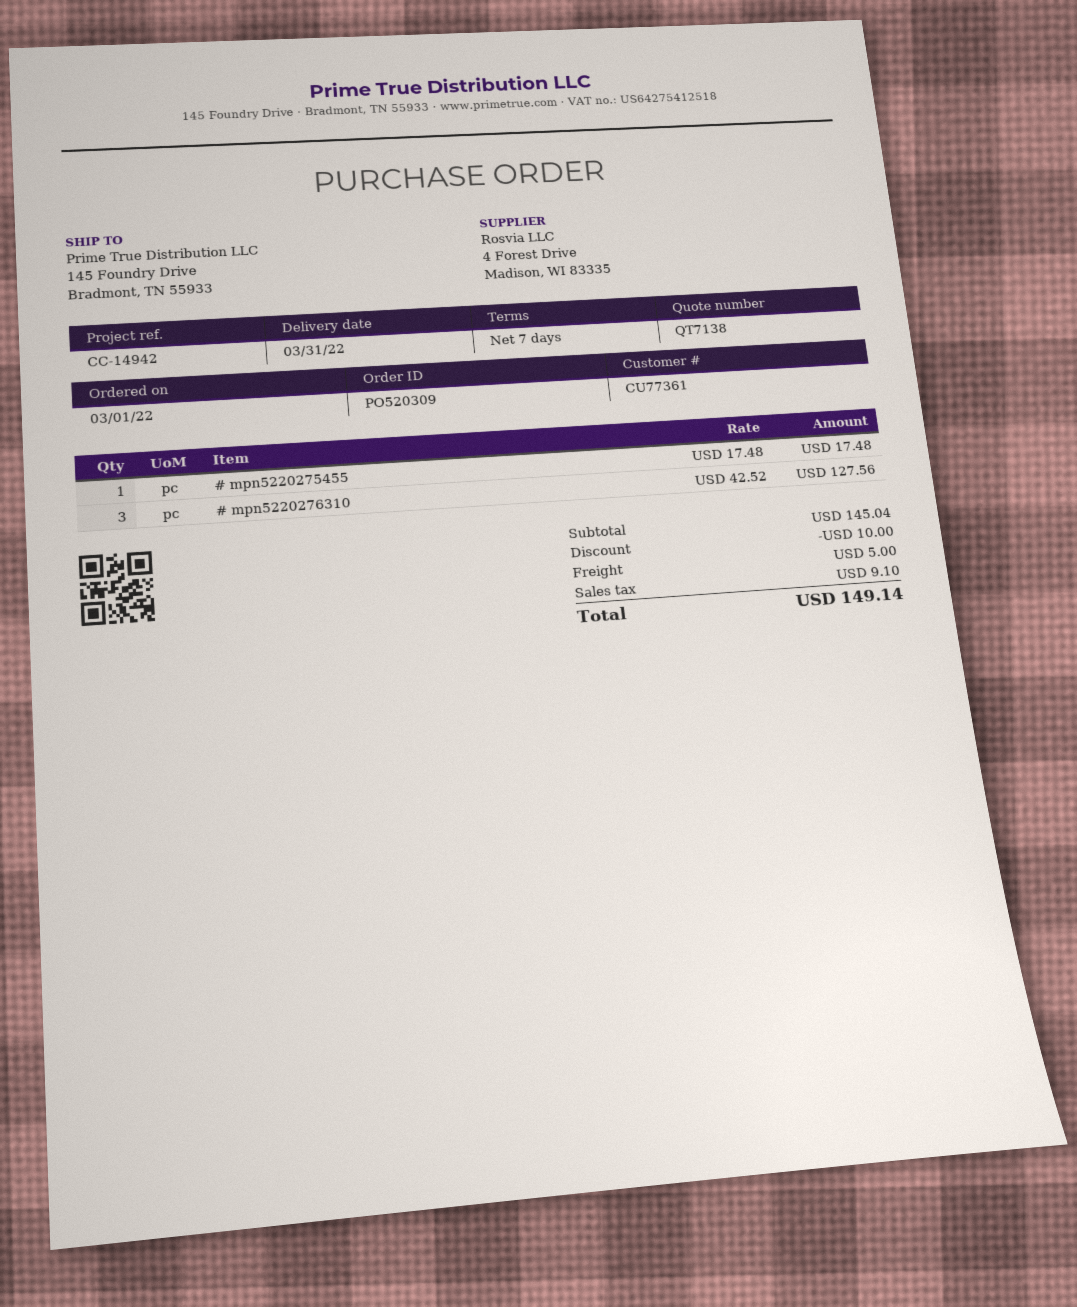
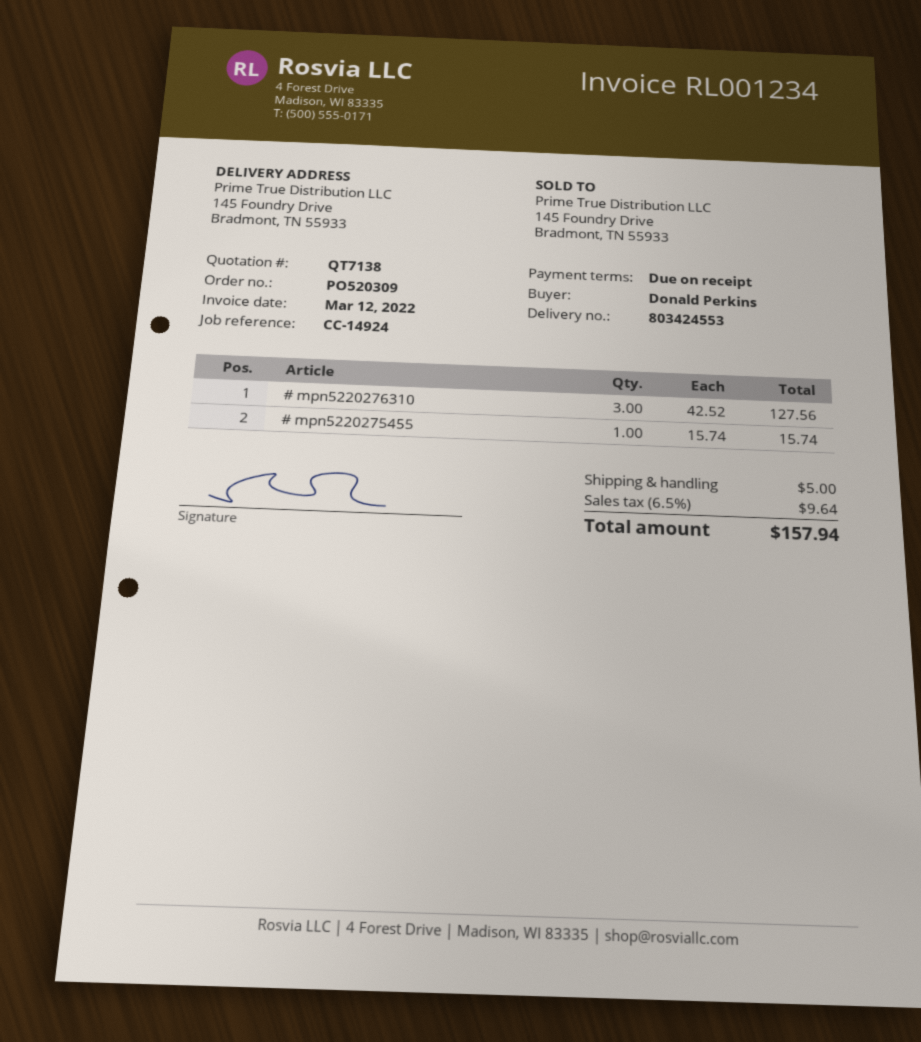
payment terms: 7 days -> on receipt
reference: CC-14942 -> CC-14924
# mpn5220275455: 1 x 17.48 = 17.48 -> 1 x 15.74 = 15.74
discount: 10.00 -> none
tax: 9.10 -> 9.64
total: 149.14 -> 157.94

